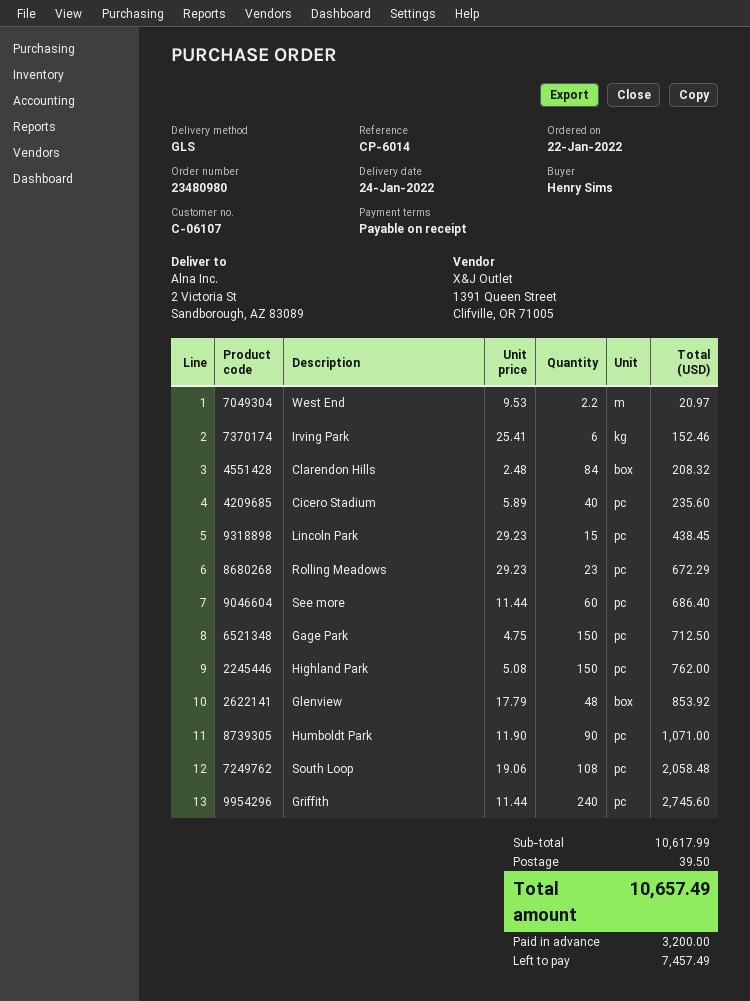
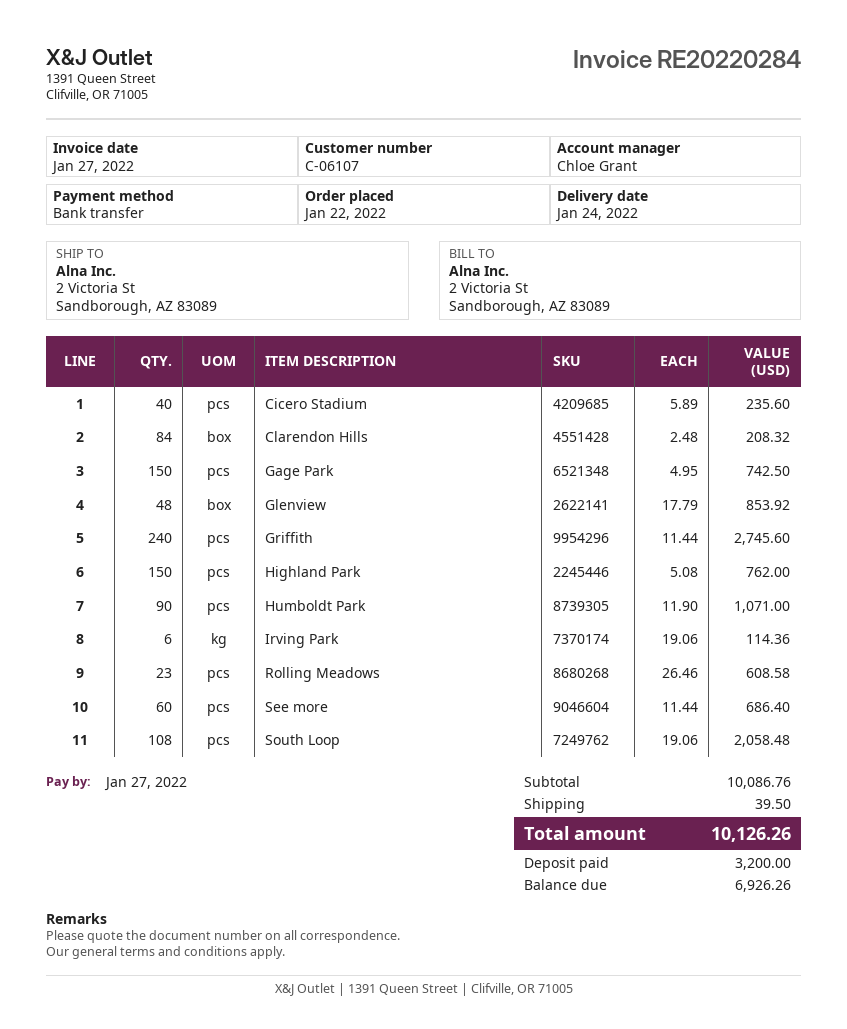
West End: 2.2 x 9.53 = 20.97 -> none
Irving Park: 6 x 25.41 = 152.46 -> 6 x 19.06 = 114.36
Lincoln Park: 15 x 29.23 = 438.45 -> none
Rolling Meadows: 23 x 29.23 = 672.29 -> 23 x 26.46 = 608.58
Gage Park: 150 x 4.75 = 712.50 -> 150 x 4.95 = 742.50
subtotal: 10617.99 -> 10086.76
total: 10657.49 -> 10126.26
balance: 7457.49 -> 6926.26

